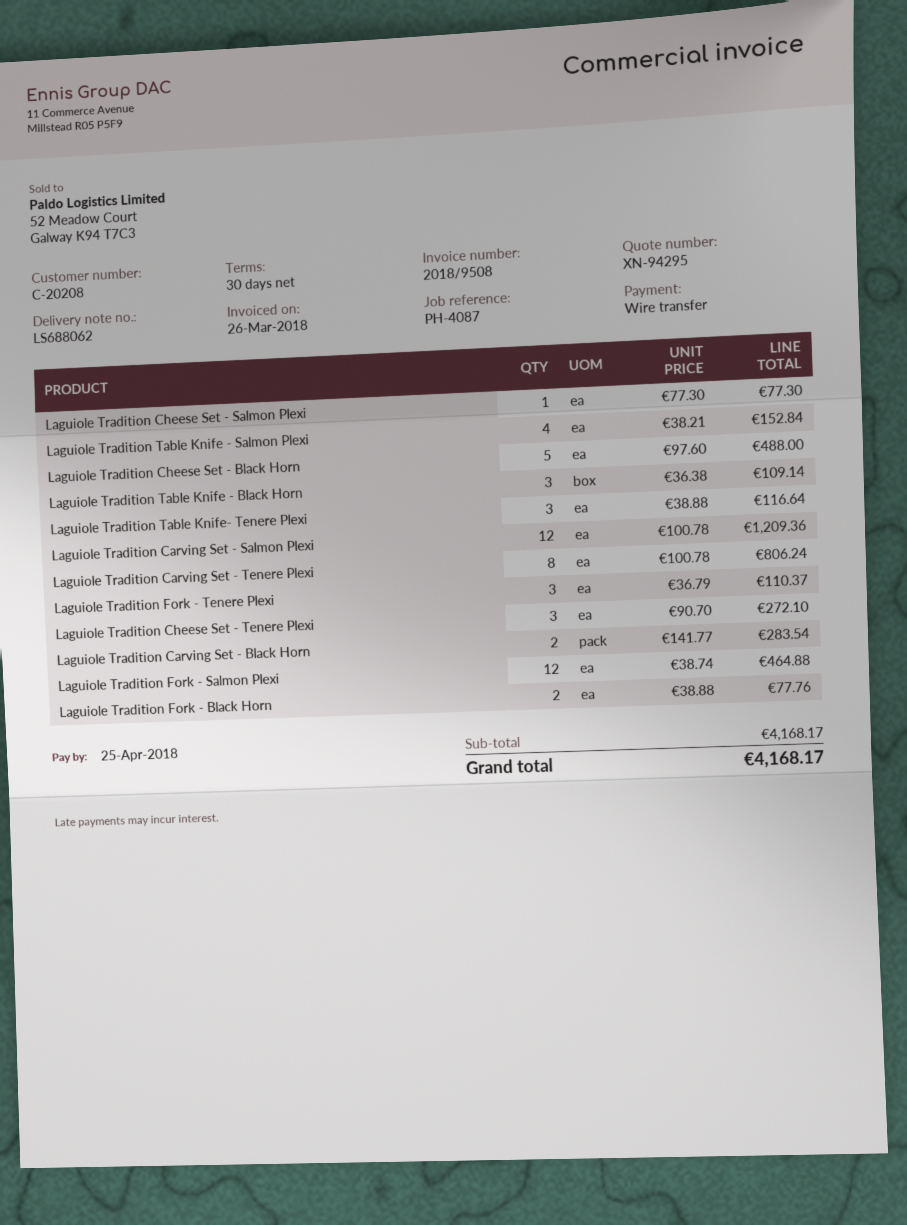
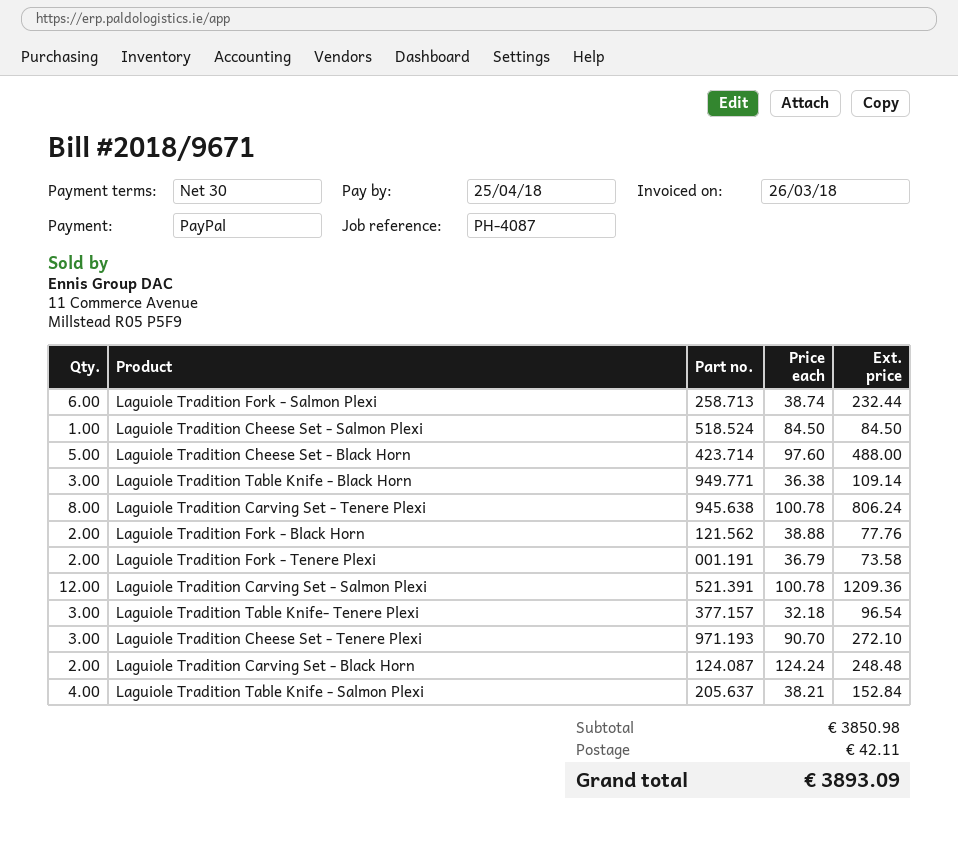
invoice number: 2018/9508 -> 2018/9671
payment method: bank transfer -> PayPal
Laguiole Tradition Cheese Set - Salmon Plexi: 1 x 77.30 = 77.30 -> 1 x 84.50 = 84.50
Laguiole Tradition Table Knife- Tenere Plexi: 3 x 38.88 = 116.64 -> 3 x 32.18 = 96.54
Laguiole Tradition Fork - Tenere Plexi: 3 x 36.79 = 110.37 -> 2 x 36.79 = 73.58
Laguiole Tradition Carving Set - Black Horn: 2 x 141.77 = 283.54 -> 2 x 124.24 = 248.48
Laguiole Tradition Fork - Salmon Plexi: 12 x 38.74 = 464.88 -> 6 x 38.74 = 232.44
subtotal: 4168.17 -> 3850.98
shipping: none -> 42.11
total: 4168.17 -> 3893.09

